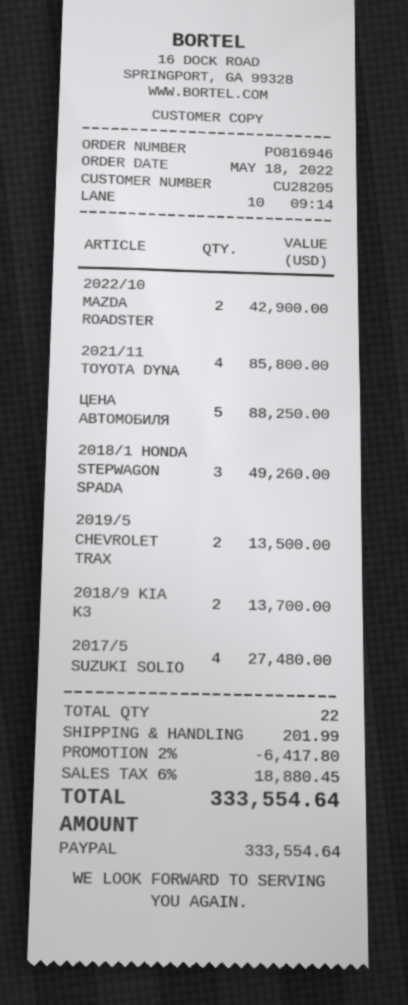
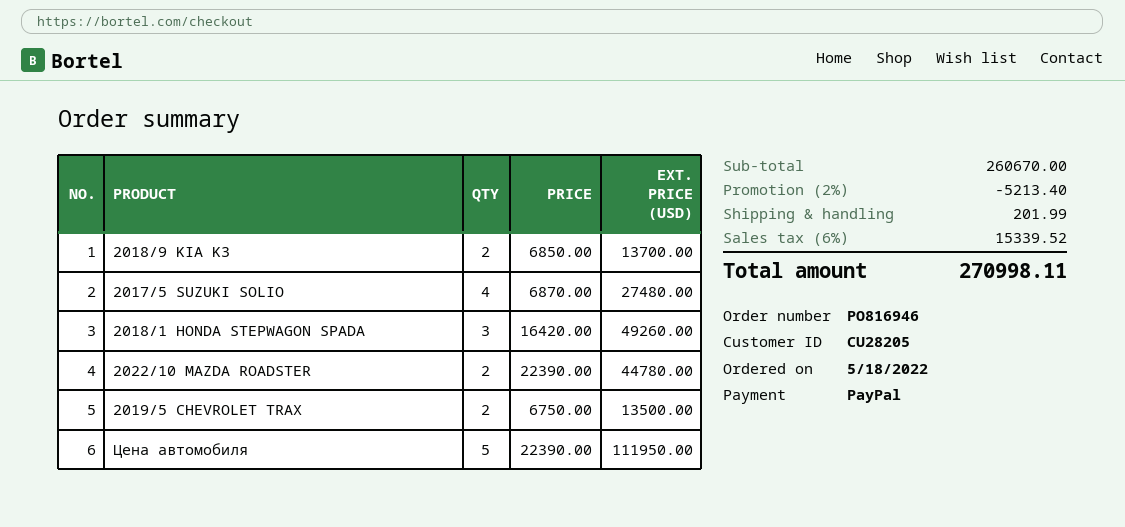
2022/10 MAZDA ROADSTER: 2 for 42900.00 -> 2 for 44780.00
2021/11 TOYOTA DYNA: 4 for 85800.00 -> none
ЦЕНА АВТОМОБИЛЯ: 5 for 88250.00 -> 5 for 111950.00
discount: 2% = 6417.80 -> 2% = 5213.40
tax: 6% = 18880.45 -> 6% = 15339.52
total: 333554.64 -> 270998.11

